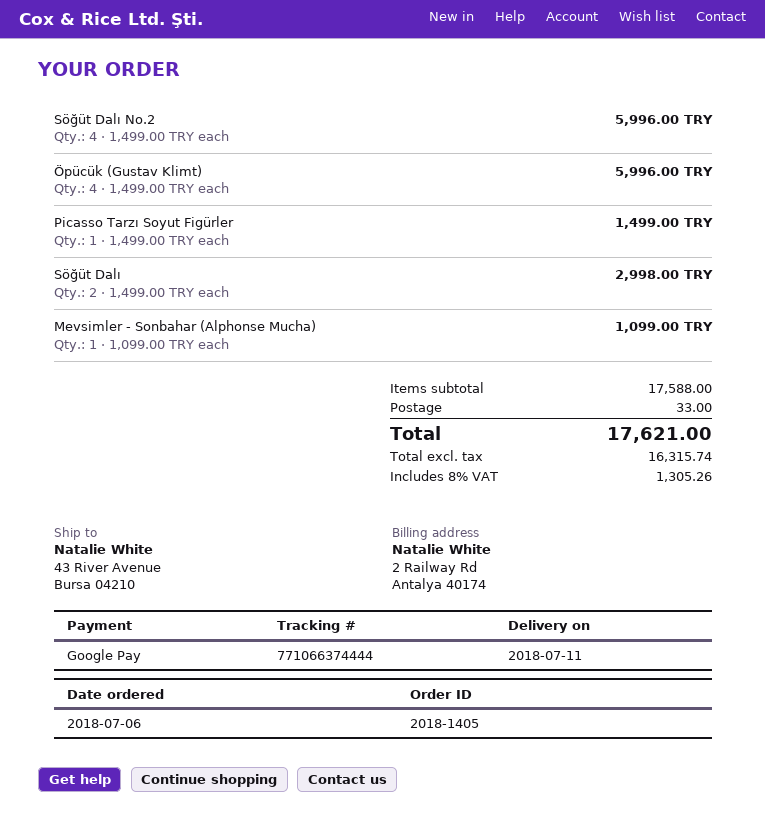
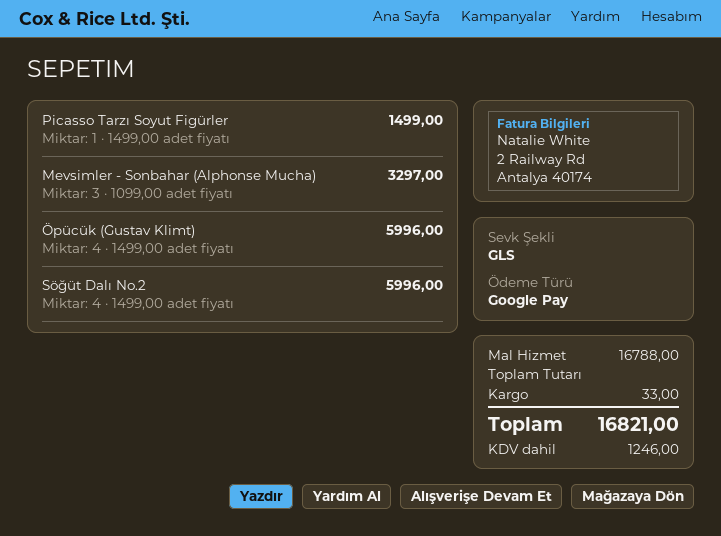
Söğüt Dalı: 2 x 1499.00 = 2998.00 -> none
Mevsimler - Sonbahar (Alphonse Mucha): 1 x 1099.00 = 1099.00 -> 3 x 1099.00 = 3297.00
subtotal: 17588.00 -> 16788.00
tax: 1305.26 -> 1246.00
total: 17621.00 -> 16821.00

